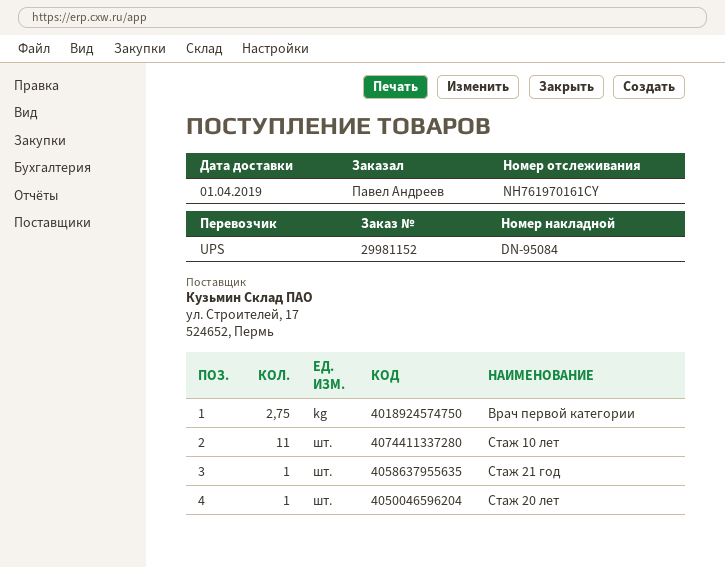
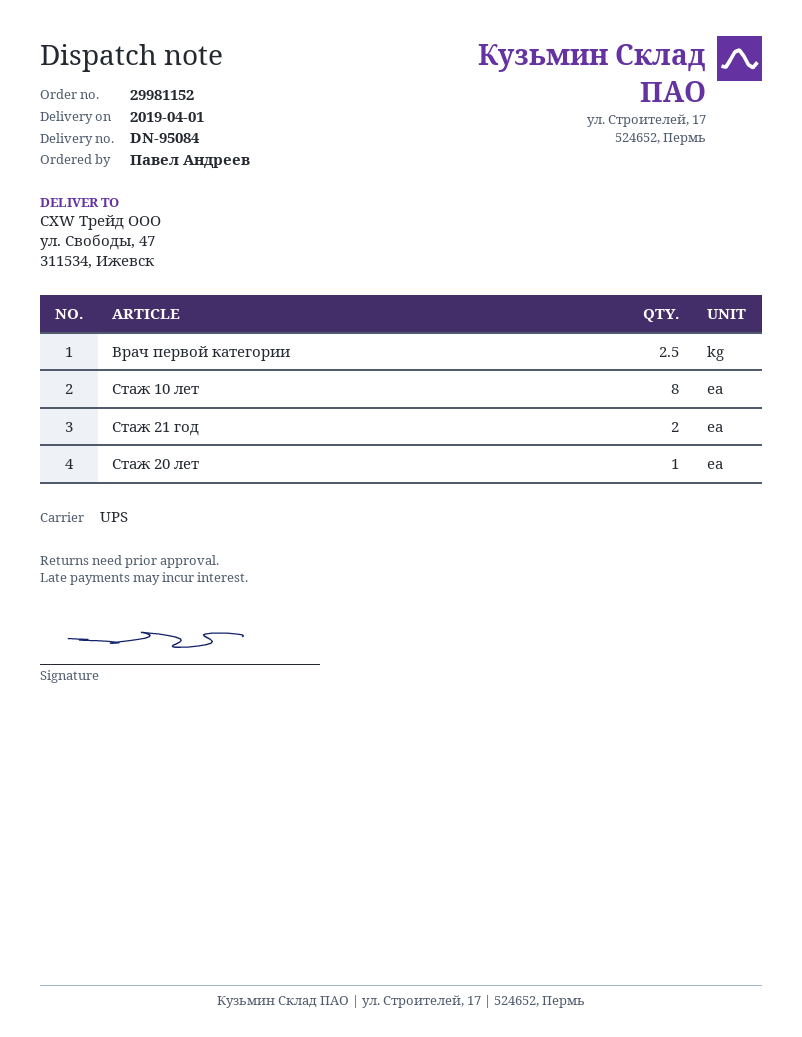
Врач первой категории: 2.75 -> 2.5
Стаж 10 лет: 11 -> 8
Стаж 21 год: 1 -> 2

